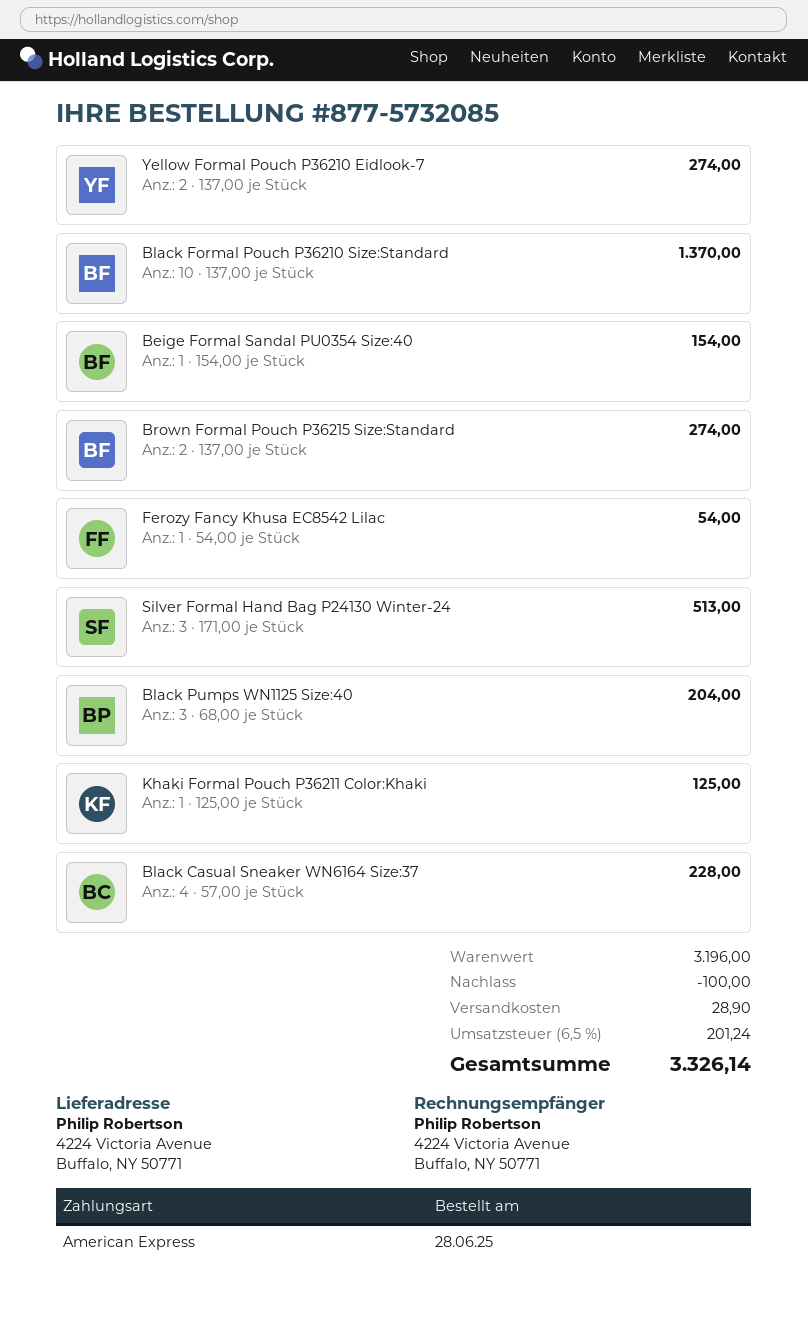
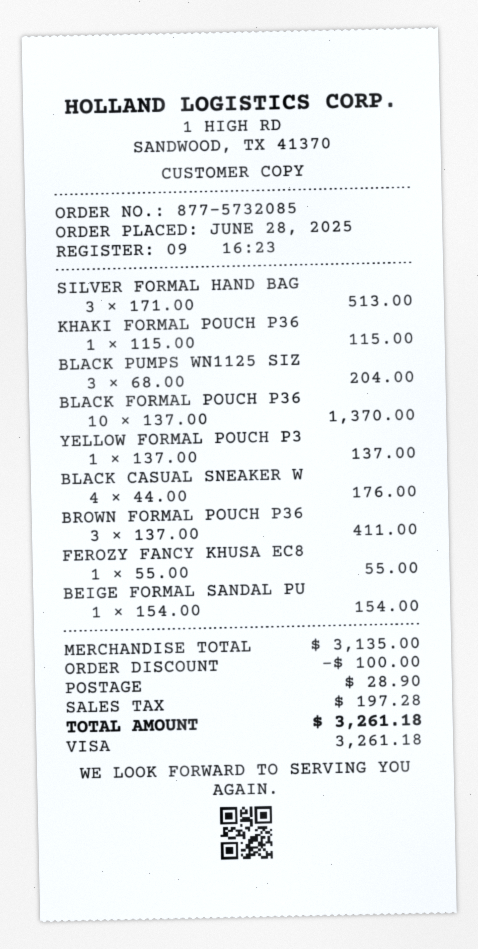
payment method: American Express -> Visa
Yellow Formal Pouch P36210 Eidlook-7: 2 x 137.00 = 274.00 -> 1 x 137.00 = 137.00
Brown Formal Pouch P36215 Size:Standard: 2 x 137.00 = 274.00 -> 3 x 137.00 = 411.00
Ferozy Fancy Khusa EC8542 Lilac: 1 x 54.00 = 54.00 -> 1 x 55.00 = 55.00
Khaki Formal Pouch P36211 Color:Khaki: 1 x 125.00 = 125.00 -> 1 x 115.00 = 115.00
Black Casual Sneaker WN6164 Size:37: 4 x 57.00 = 228.00 -> 4 x 44.00 = 176.00
subtotal: 3196.00 -> 3135.00
tax: 201.24 -> 197.28
total: 3326.14 -> 3261.18

